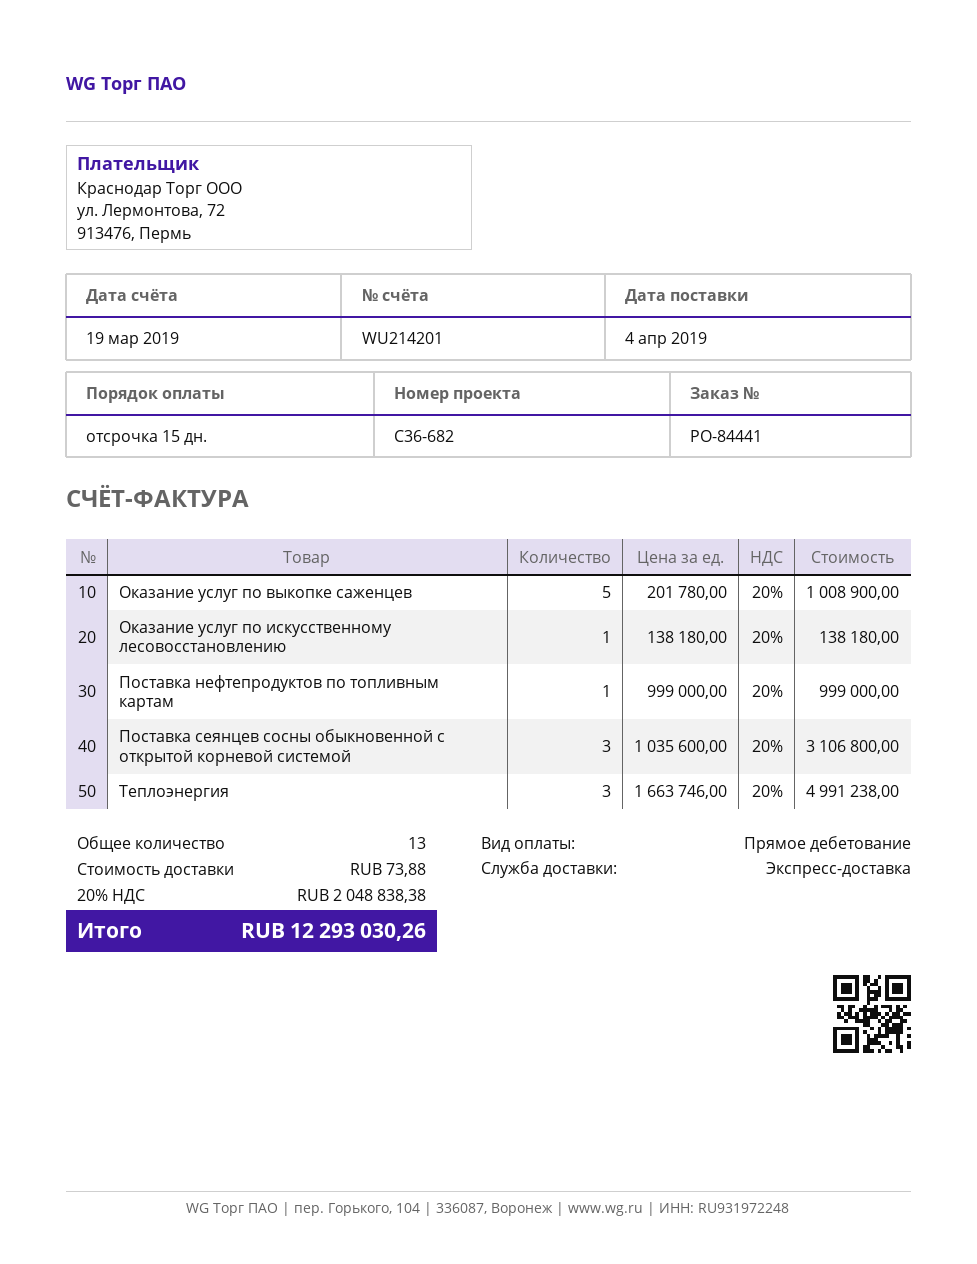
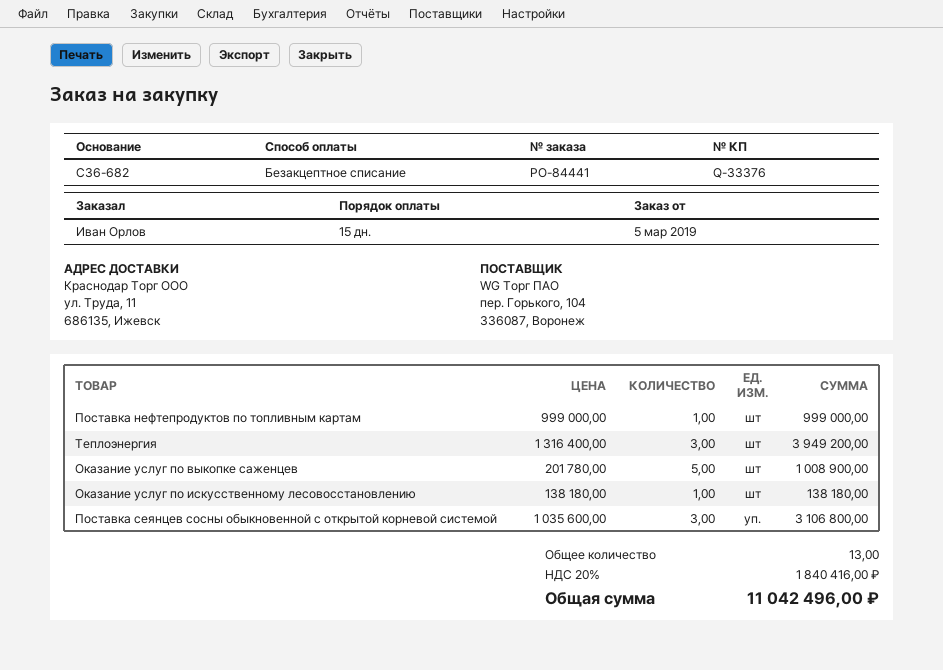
Теплоэнергия: 3 x 1663746.00 = 4991238.00 -> 3 x 1316400.00 = 3949200.00
shipping: 73.88 -> none
tax: 20% = 2048838.38 -> 20% = 1840416.00
total: 12293030.26 -> 11042496.00

